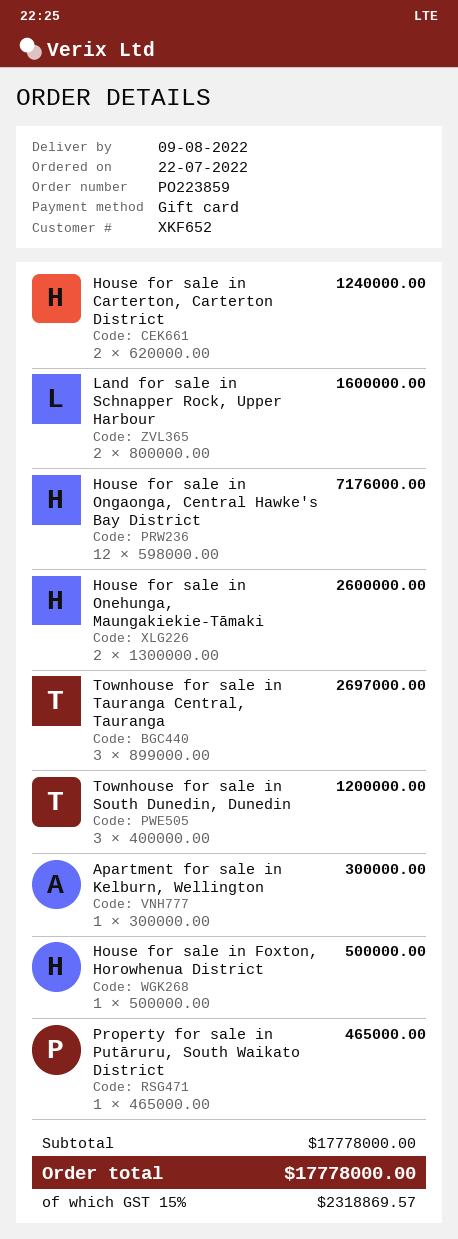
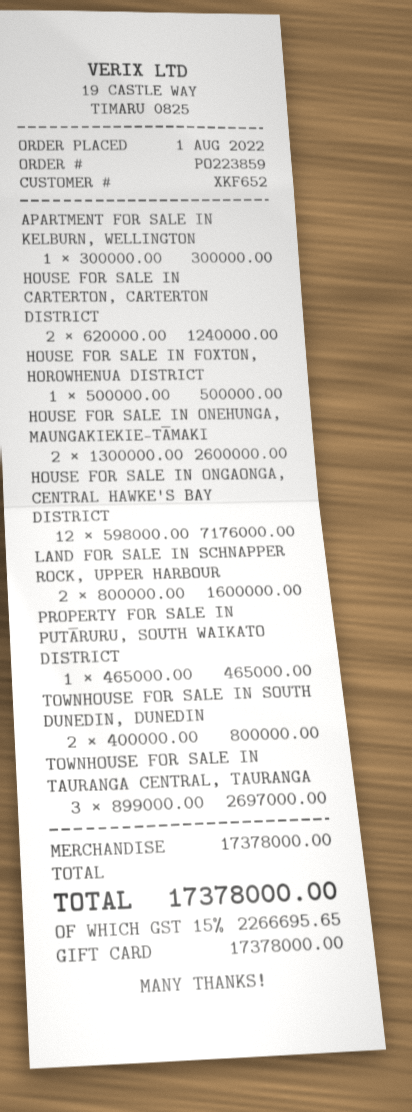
order date: 2022-07-22 -> 2022-08-01
Townhouse for sale in South Dunedin, Dunedin: 3 x 400000.00 = 1200000.00 -> 2 x 400000.00 = 800000.00
subtotal: 17778000.00 -> 17378000.00
tax: 15% = 2318869.57 -> 15% = 2266695.65
total: 17778000.00 -> 17378000.00

